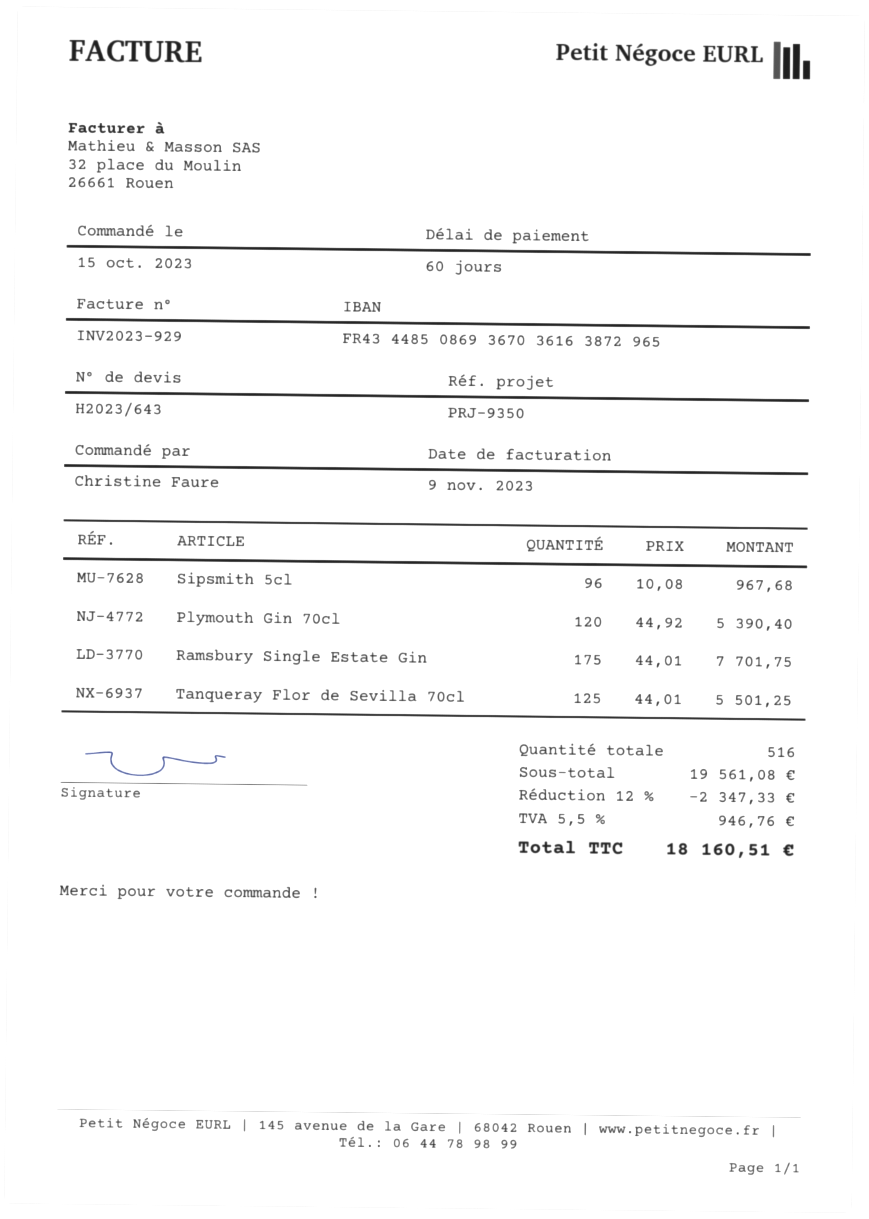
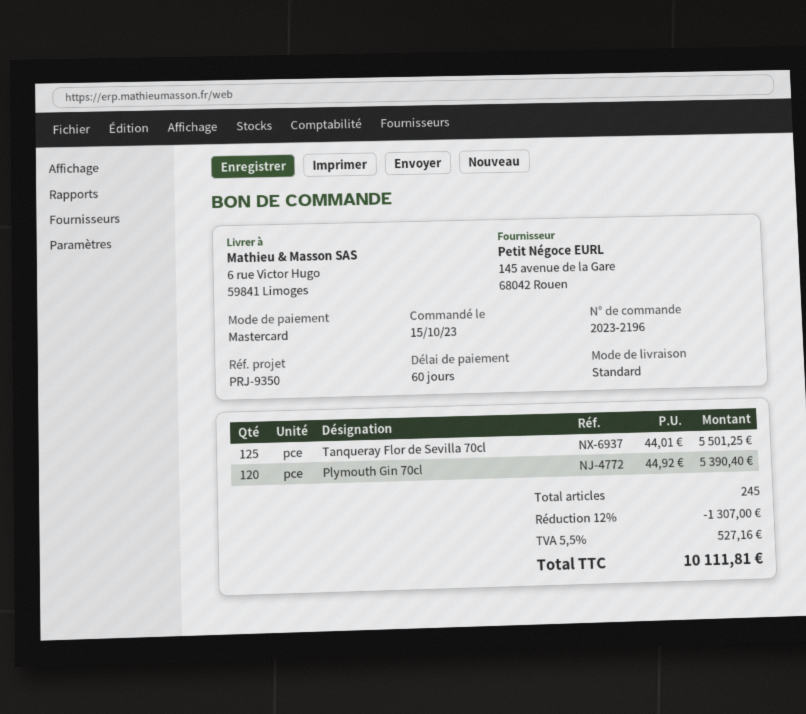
Sipsmith 5cl: 96 x 10.08 = 967.68 -> none
Ramsbury Single Estate Gin: 175 x 44.01 = 7701.75 -> none
total quantity: 516 -> 245
discount: 12% = 2347.33 -> 12% = 1307.00
tax: 5.5% = 946.76 -> 5.5% = 527.16
total: 18160.51 -> 10111.81

